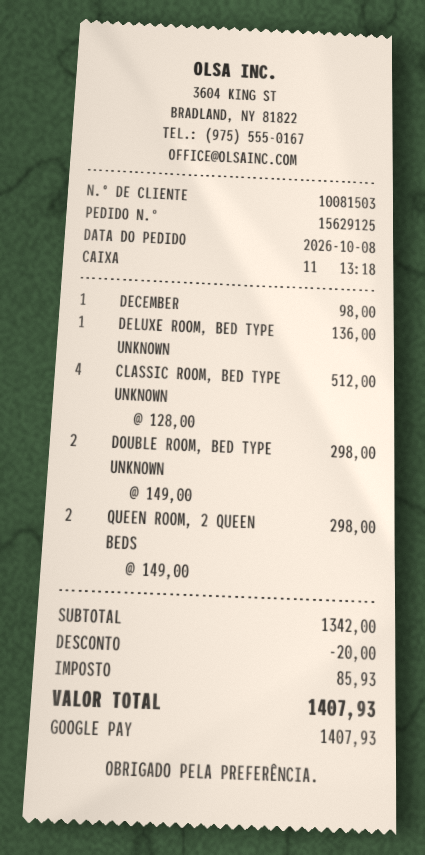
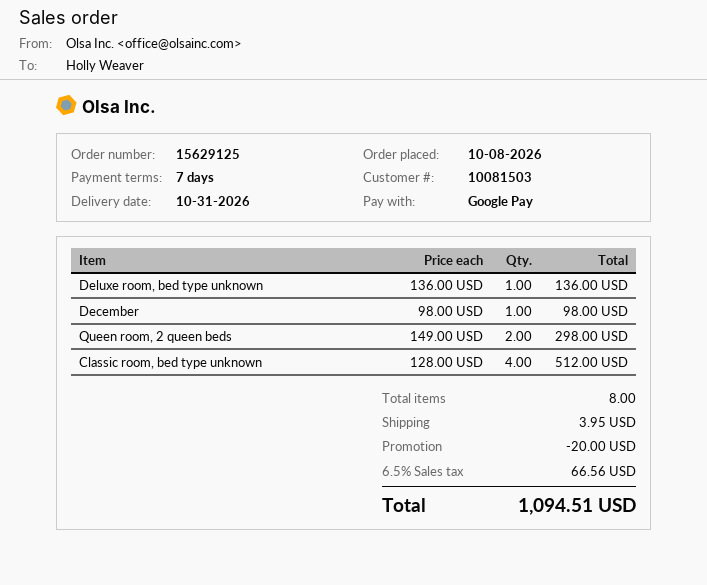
DOUBLE ROOM, BED TYPE UNKNOWN: 2 x 149.00 = 298.00 -> none
shipping: none -> 3.95
tax: 85.93 -> 66.56
total: 1407.93 -> 1094.51

